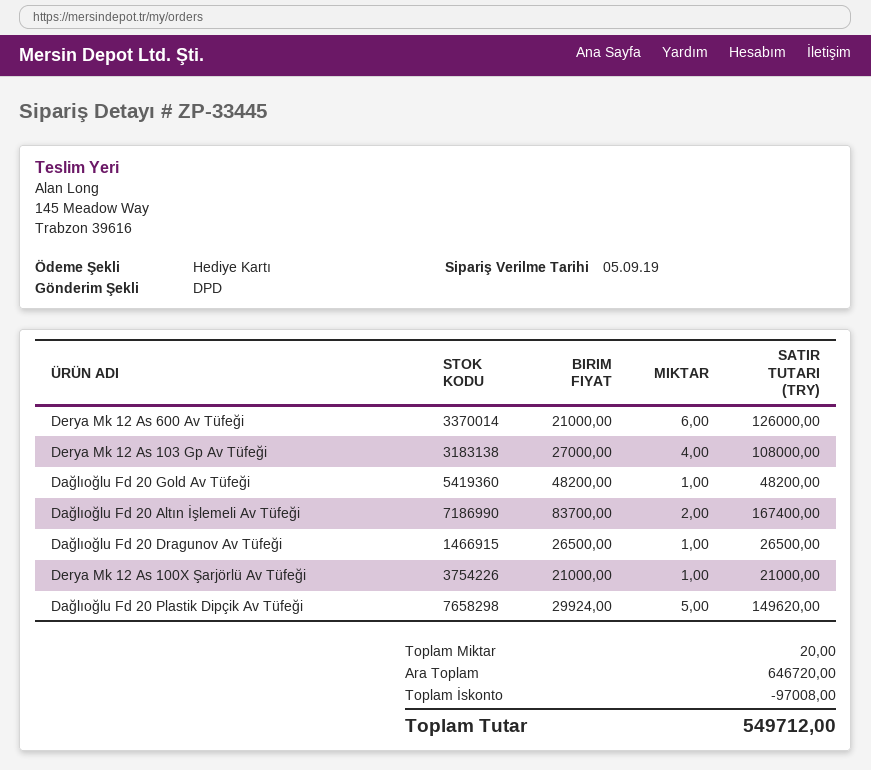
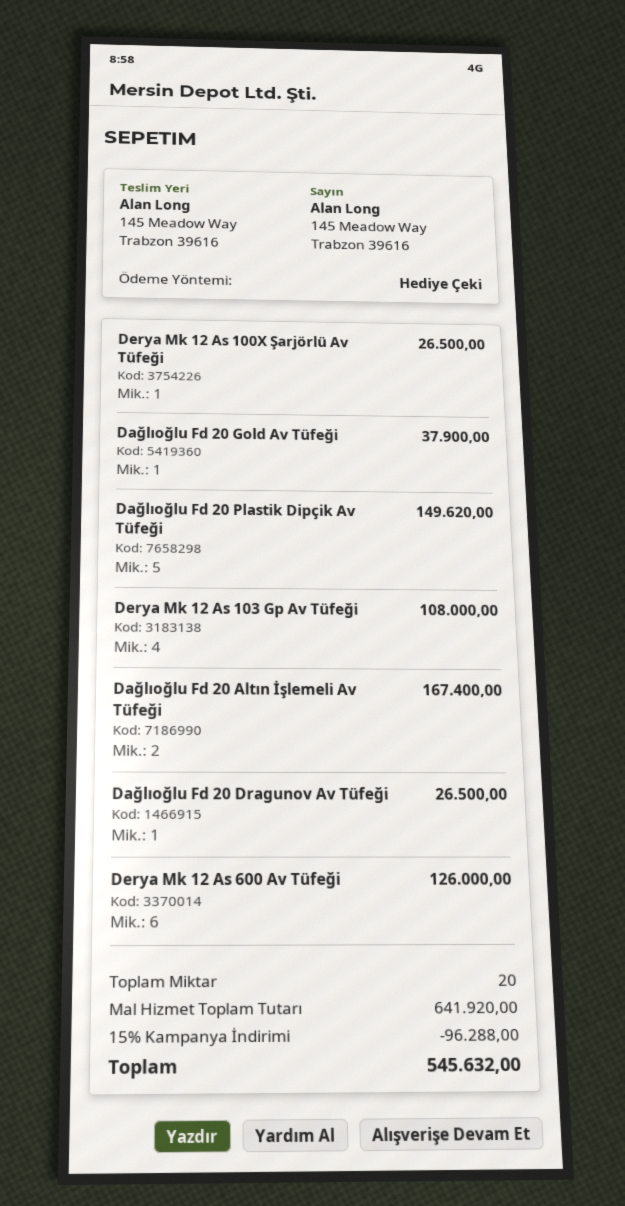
Dağlıoğlu Fd 20 Gold Av Tüfeği: 1 for 48200.00 -> 1 for 37900.00
Derya Mk 12 As 100X Şarjörlü Av Tüfeği: 1 for 21000.00 -> 1 for 26500.00
subtotal: 646720.00 -> 641920.00
discount: 97008.00 -> 96288.00
total: 549712.00 -> 545632.00

